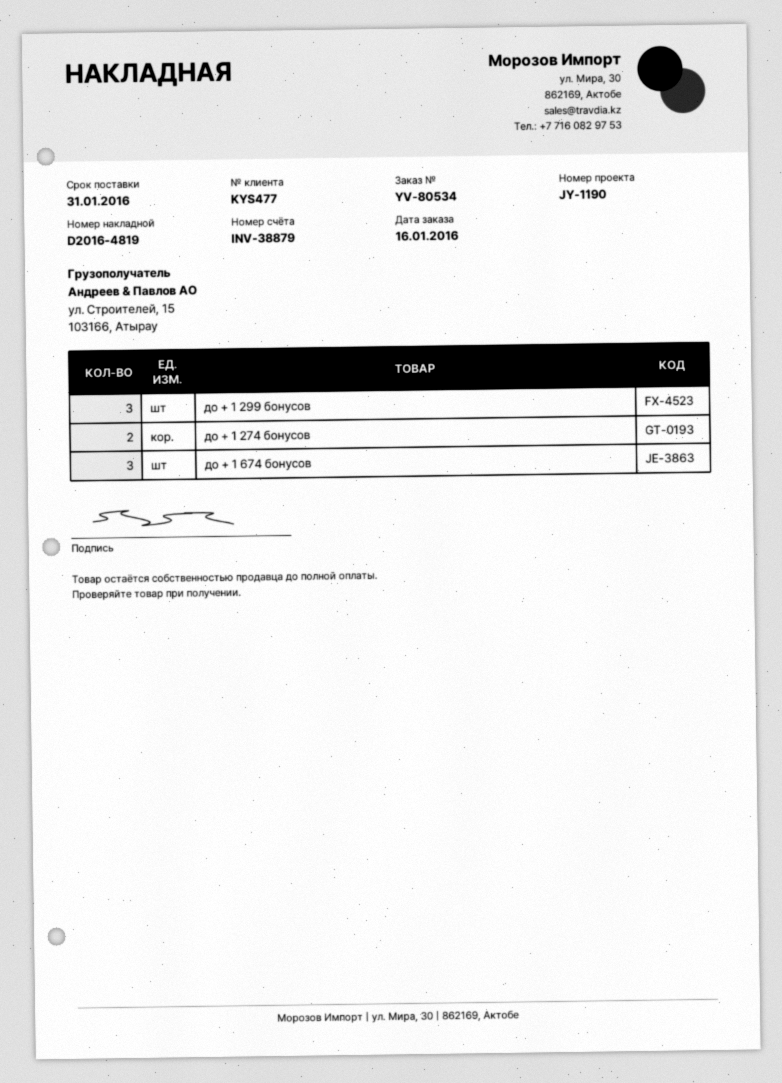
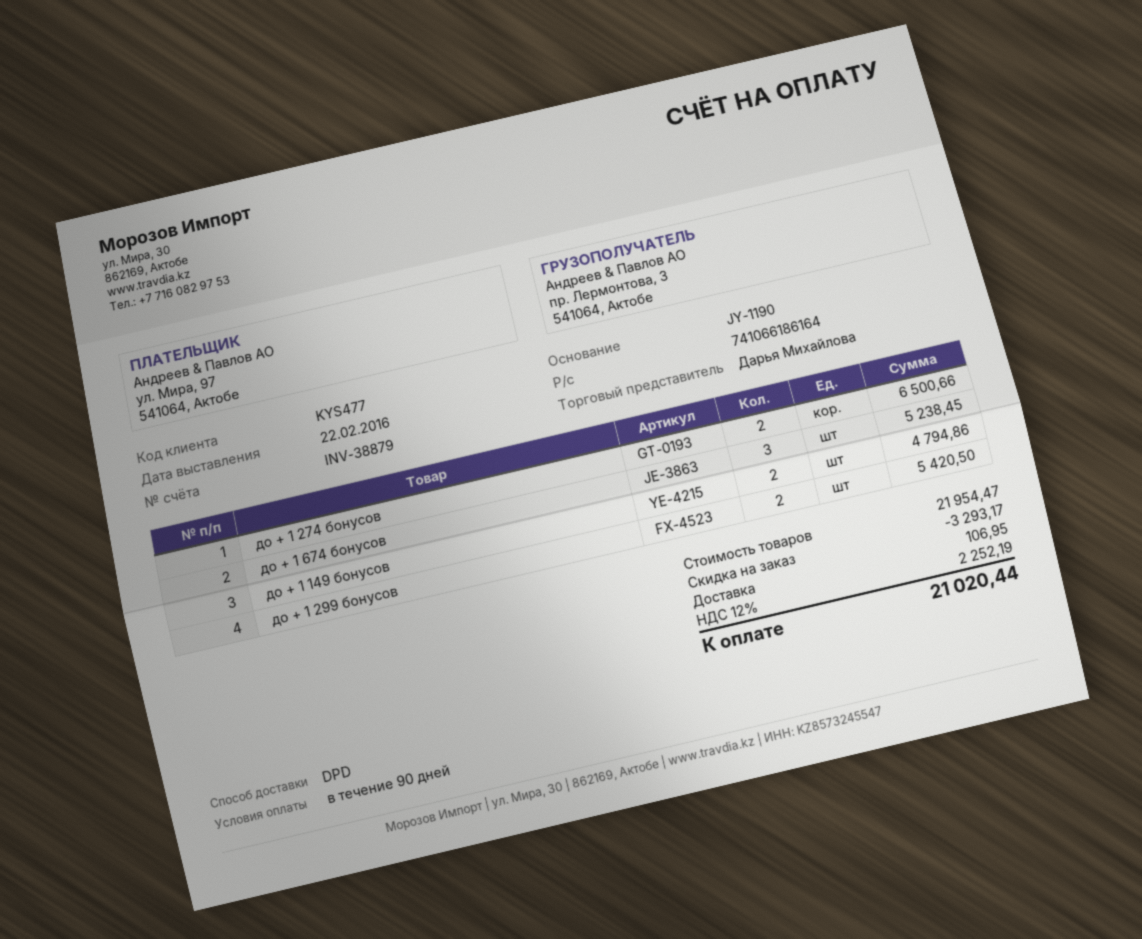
ship to: ул. Строителей, 15, 103166, Атырау -> пр. Лермонтова, 3, 541064, Актобе
до + 1 299 бонусов: 3 -> 2
до + 1 149 бонусов: none -> 2

